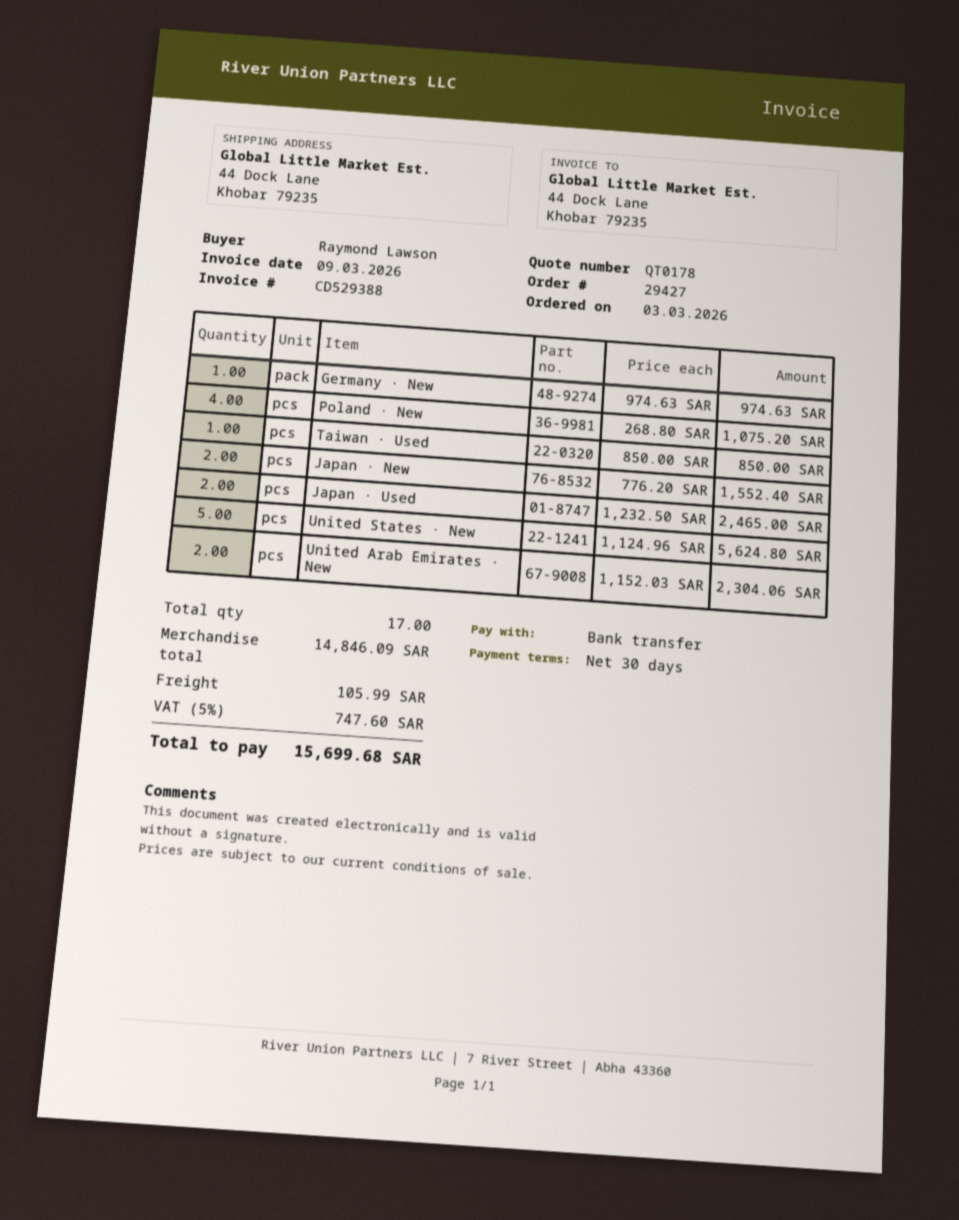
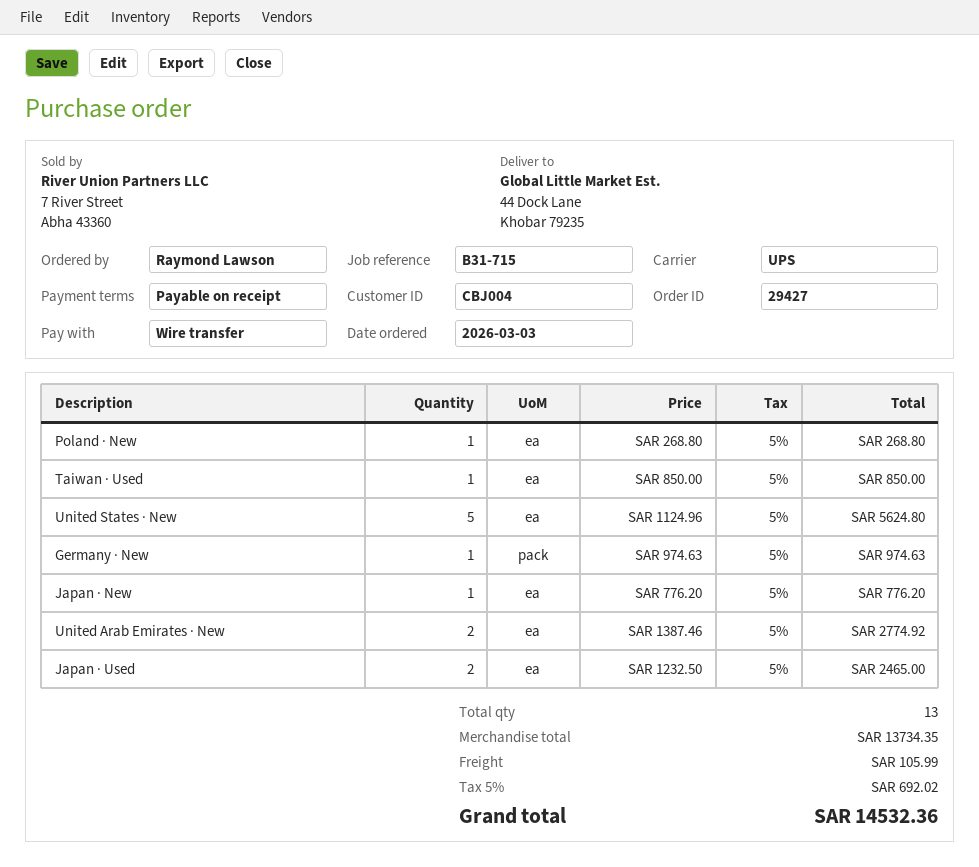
payment terms: 30 days -> on receipt
Poland · New: 4 x 268.80 = 1075.20 -> 1 x 268.80 = 268.80
Japan · New: 2 x 776.20 = 1552.40 -> 1 x 776.20 = 776.20
United Arab Emirates · New: 2 x 1152.03 = 2304.06 -> 2 x 1387.46 = 2774.92
total quantity: 17 -> 13
subtotal: 14846.09 -> 13734.35
tax: 5% = 747.60 -> 5% = 692.02
total: 15699.68 -> 14532.36

